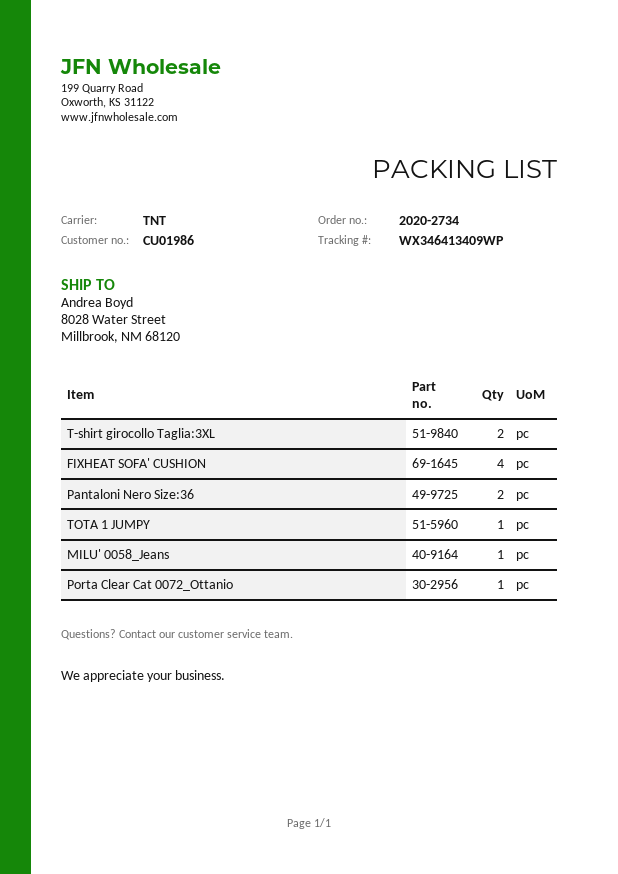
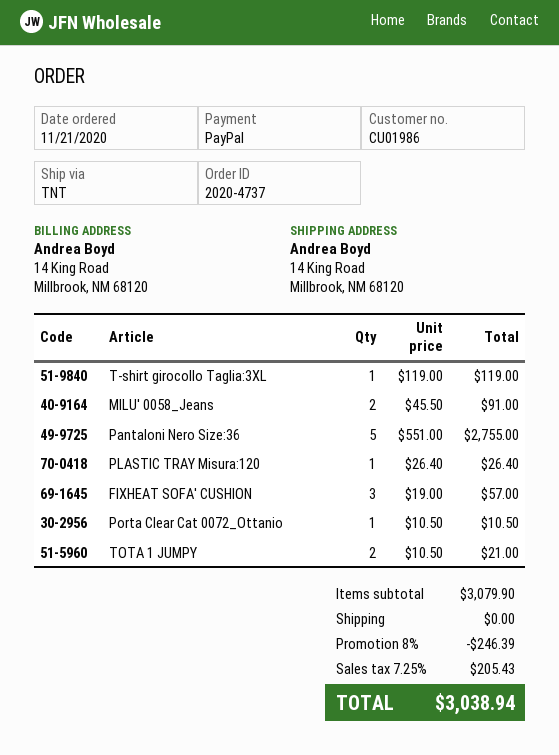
order number: 2020-2734 -> 2020-4737
ship to: 8028 Water Street, Millbrook, NM 68120 -> 14 King Road, Millbrook, NM 68120
T-shirt girocollo Taglia:3XL: 2 -> 1
FIXHEAT SOFA' CUSHION: 4 -> 3
Pantaloni Nero Size:36: 2 -> 5
TOTA 1 JUMPY: 1 -> 2
MILU' 0058_Jeans: 1 -> 2
PLASTIC TRAY Misura:120: none -> 1

